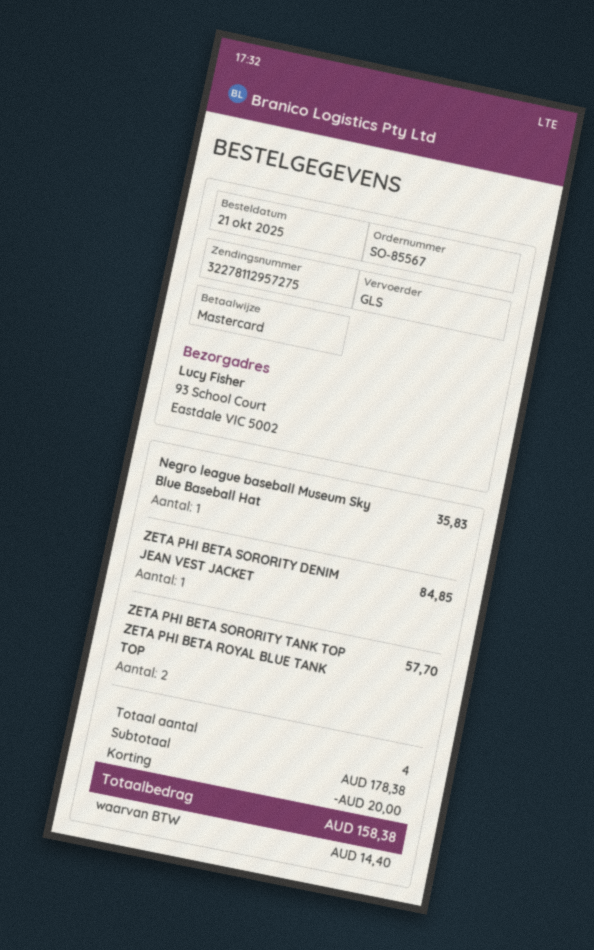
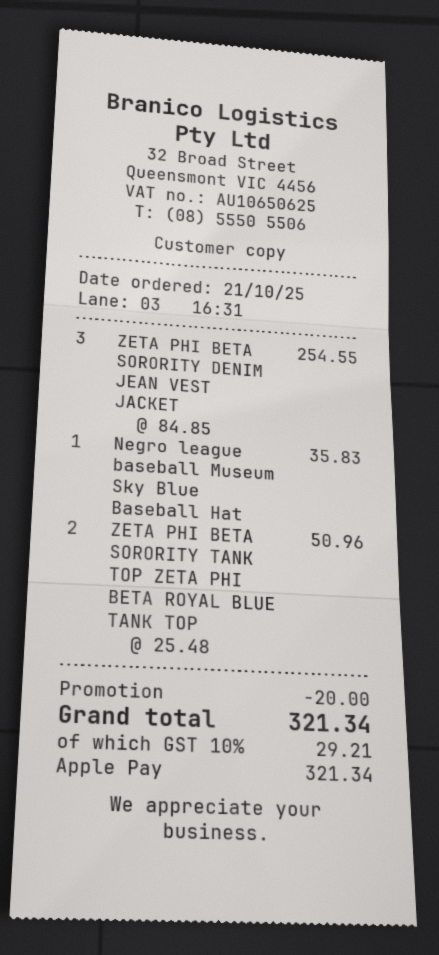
payment method: Mastercard -> Apple Pay
ZETA PHI BETA SORORITY DENIM JEAN VEST JACKET: 1 for 84.85 -> 3 for 254.55
ZETA PHI BETA SORORITY TANK TOP ZETA PHI BETA ROYAL BLUE TANK TOP: 2 for 57.70 -> 2 for 50.96
tax: 14.40 -> 29.21
total: 158.38 -> 321.34

